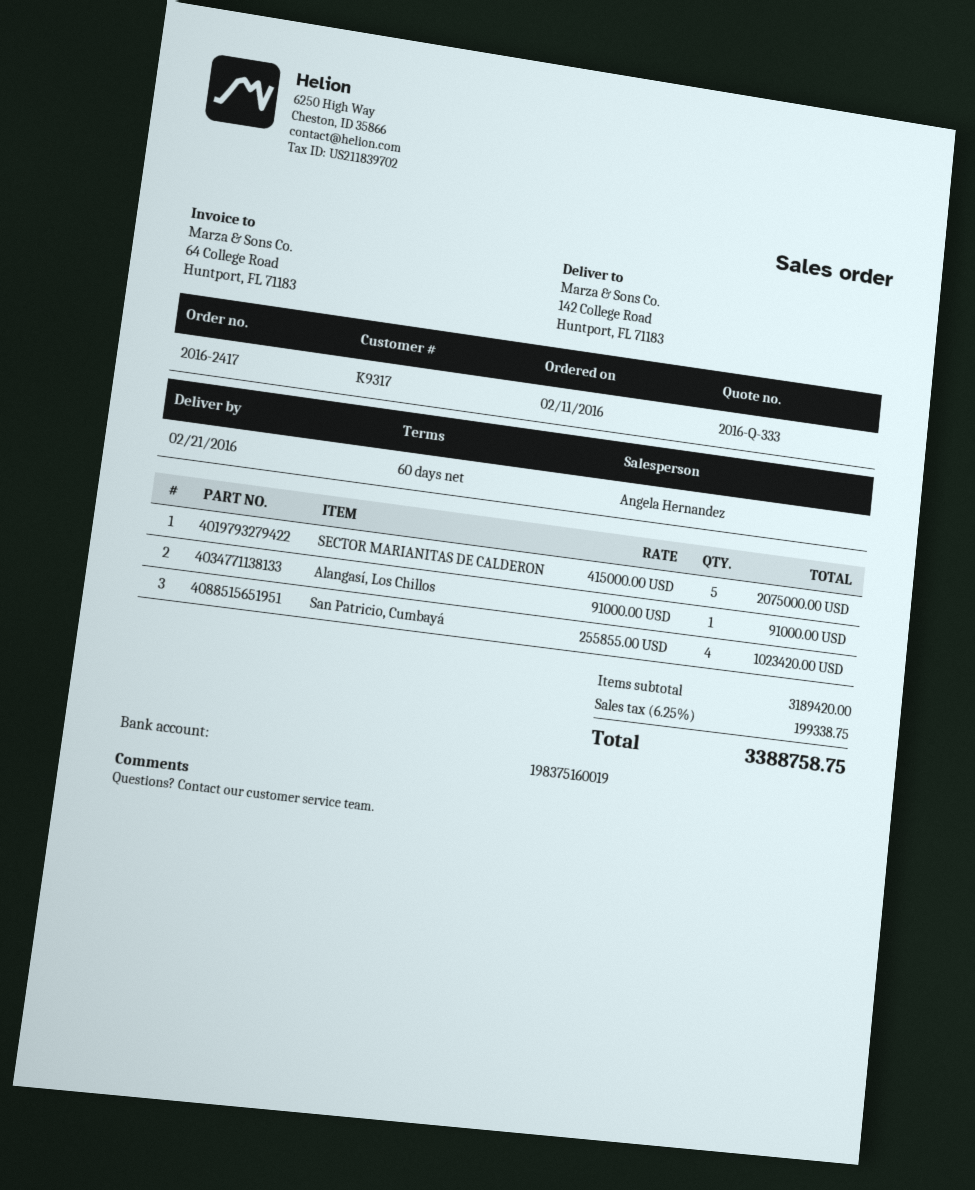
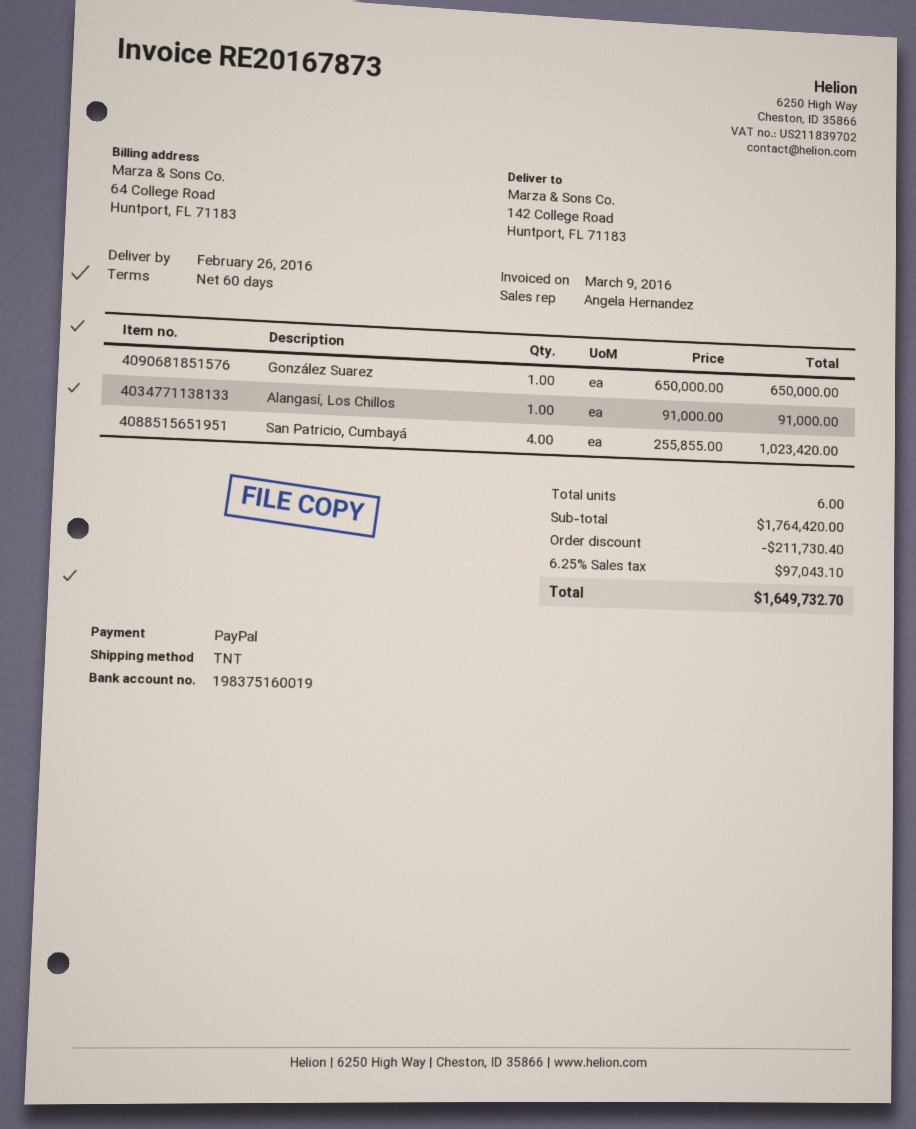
delivery date: 2016-02-21 -> 2016-02-26
SECTOR MARIANITAS DE CALDERON: 5 x 415000.00 = 2075000.00 -> none
González Suarez: none -> 1 x 650000.00 = 650000.00
subtotal: 3189420.00 -> 1764420.00
discount: none -> 211730.40
tax: 6.25% = 199338.75 -> 6.25% = 97043.10
total: 3388758.75 -> 1649732.70

